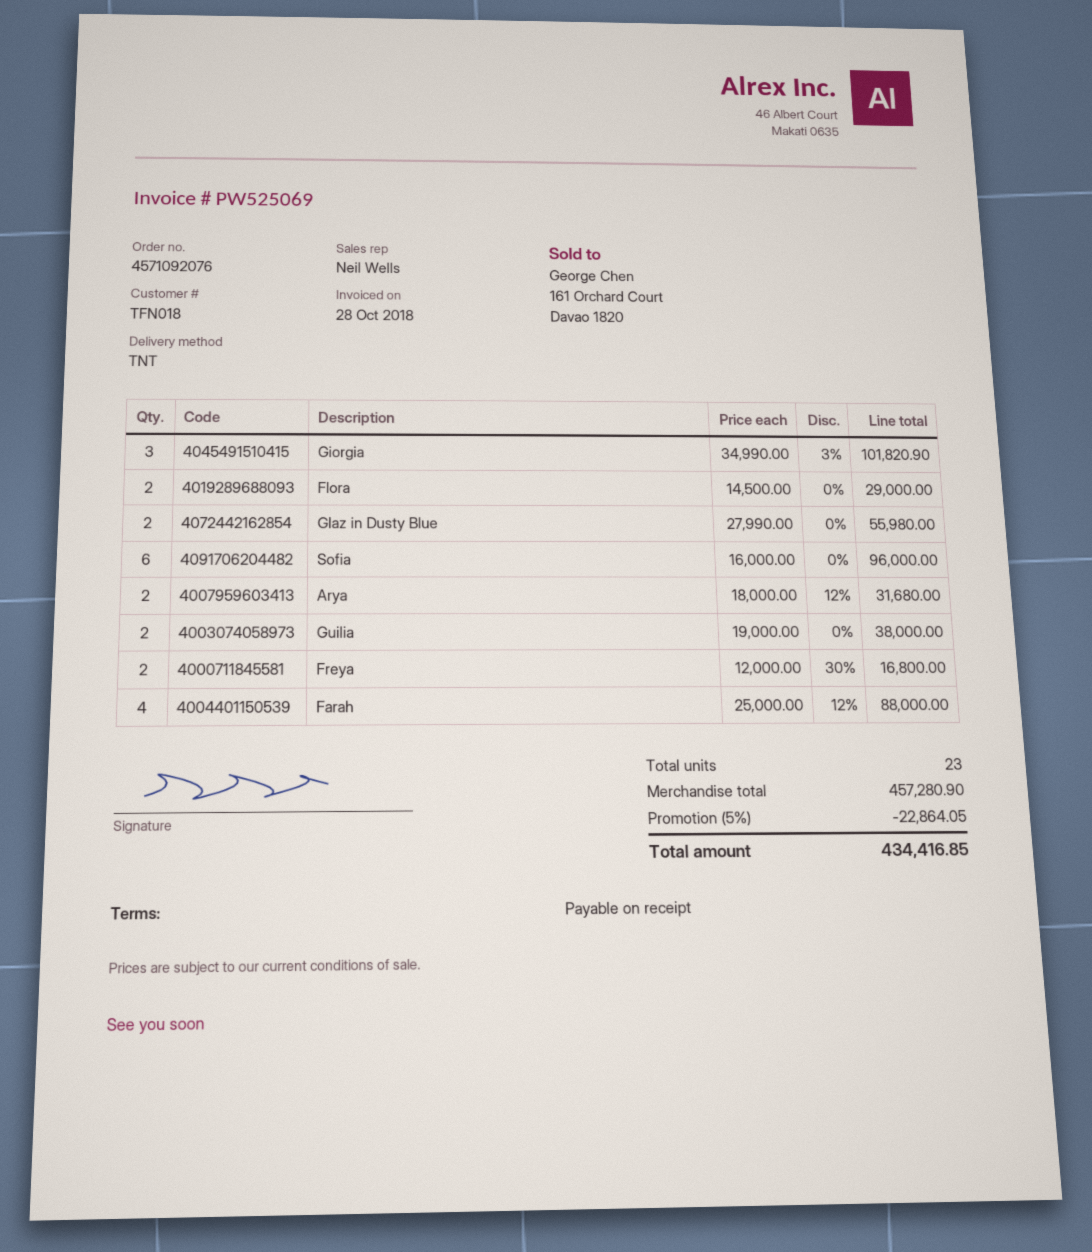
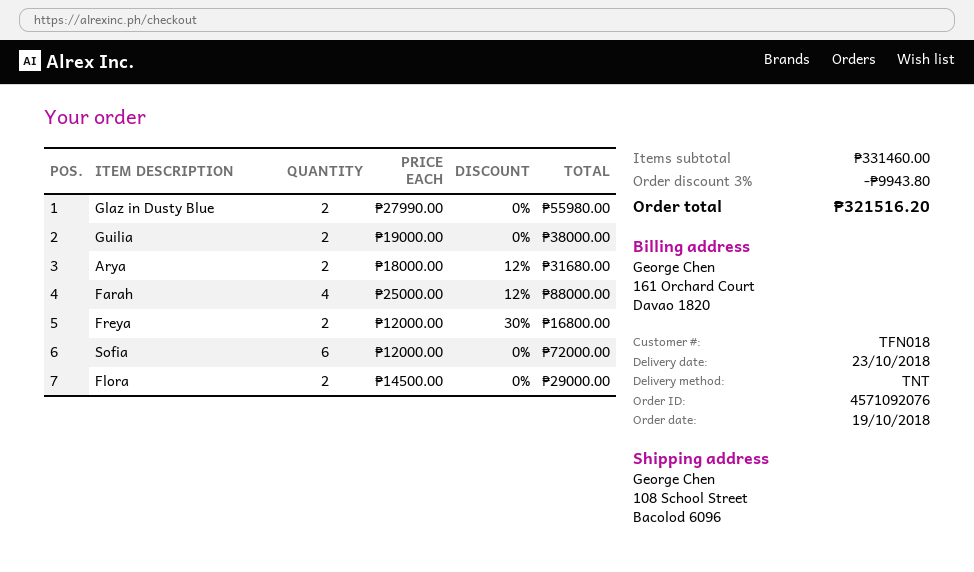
Giorgia: 3 x 34990.00 - 3% = 101820.90 -> none
Sofia: 6 x 16000.00 = 96000.00 -> 6 x 12000.00 = 72000.00
subtotal: 457280.90 -> 331460.00
discount: 5% = 22864.05 -> 3% = 9943.80
total: 434416.85 -> 321516.20

